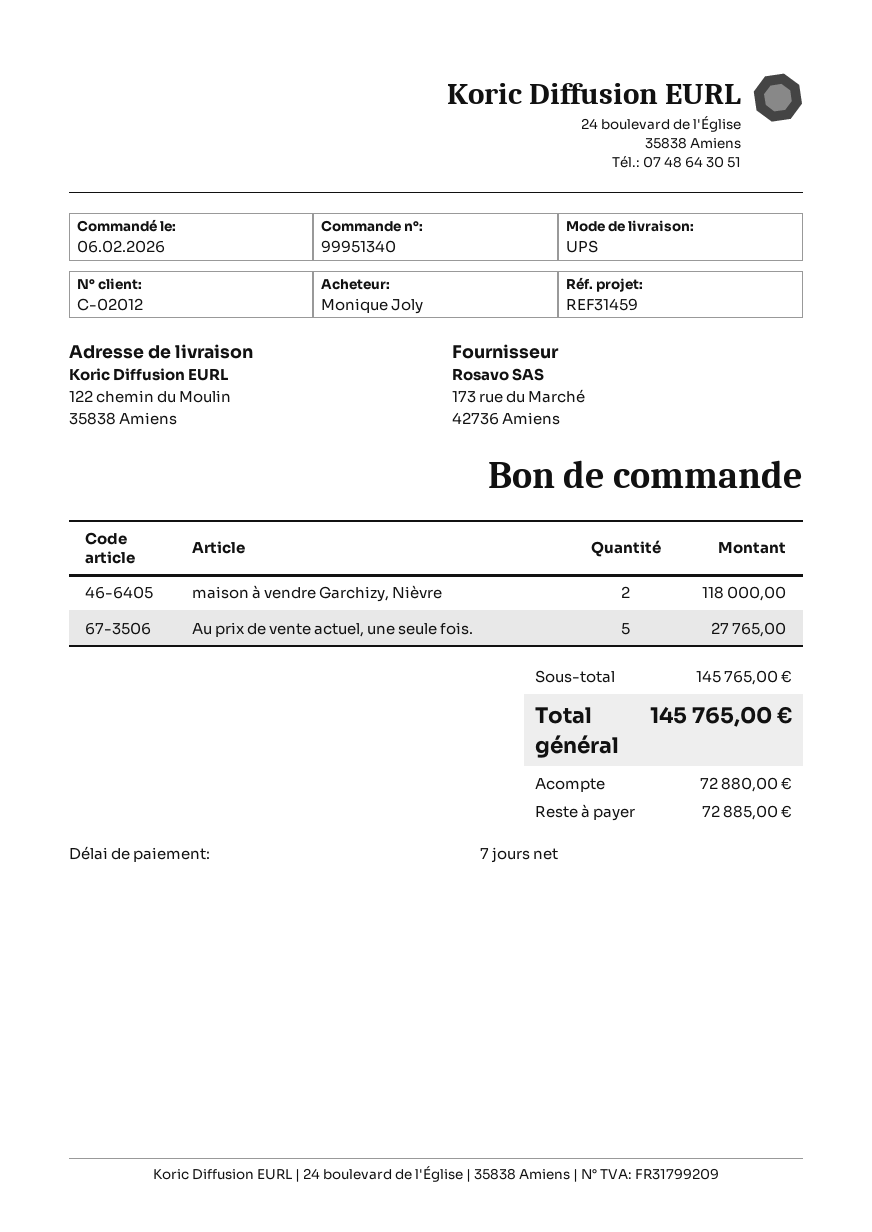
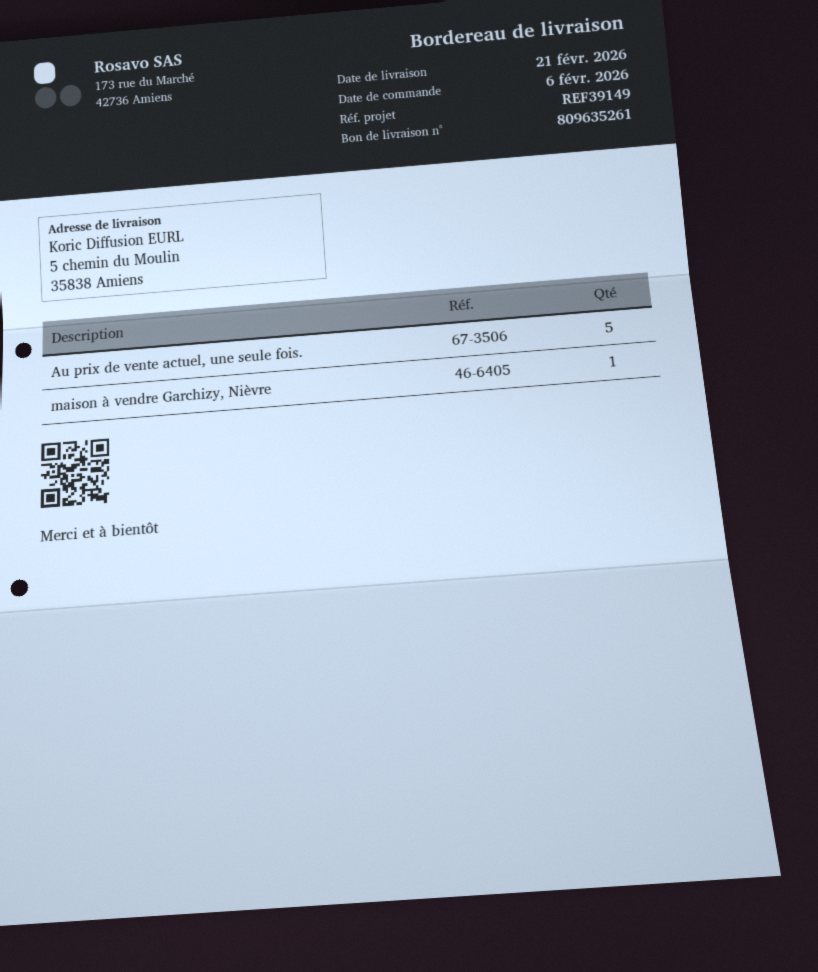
reference: REF31459 -> REF39149
ship to: 122 chemin du Moulin, 35838 Amiens -> 5 chemin du Moulin, 35838 Amiens
maison à vendre Garchizy, Nièvre: 2 -> 1

